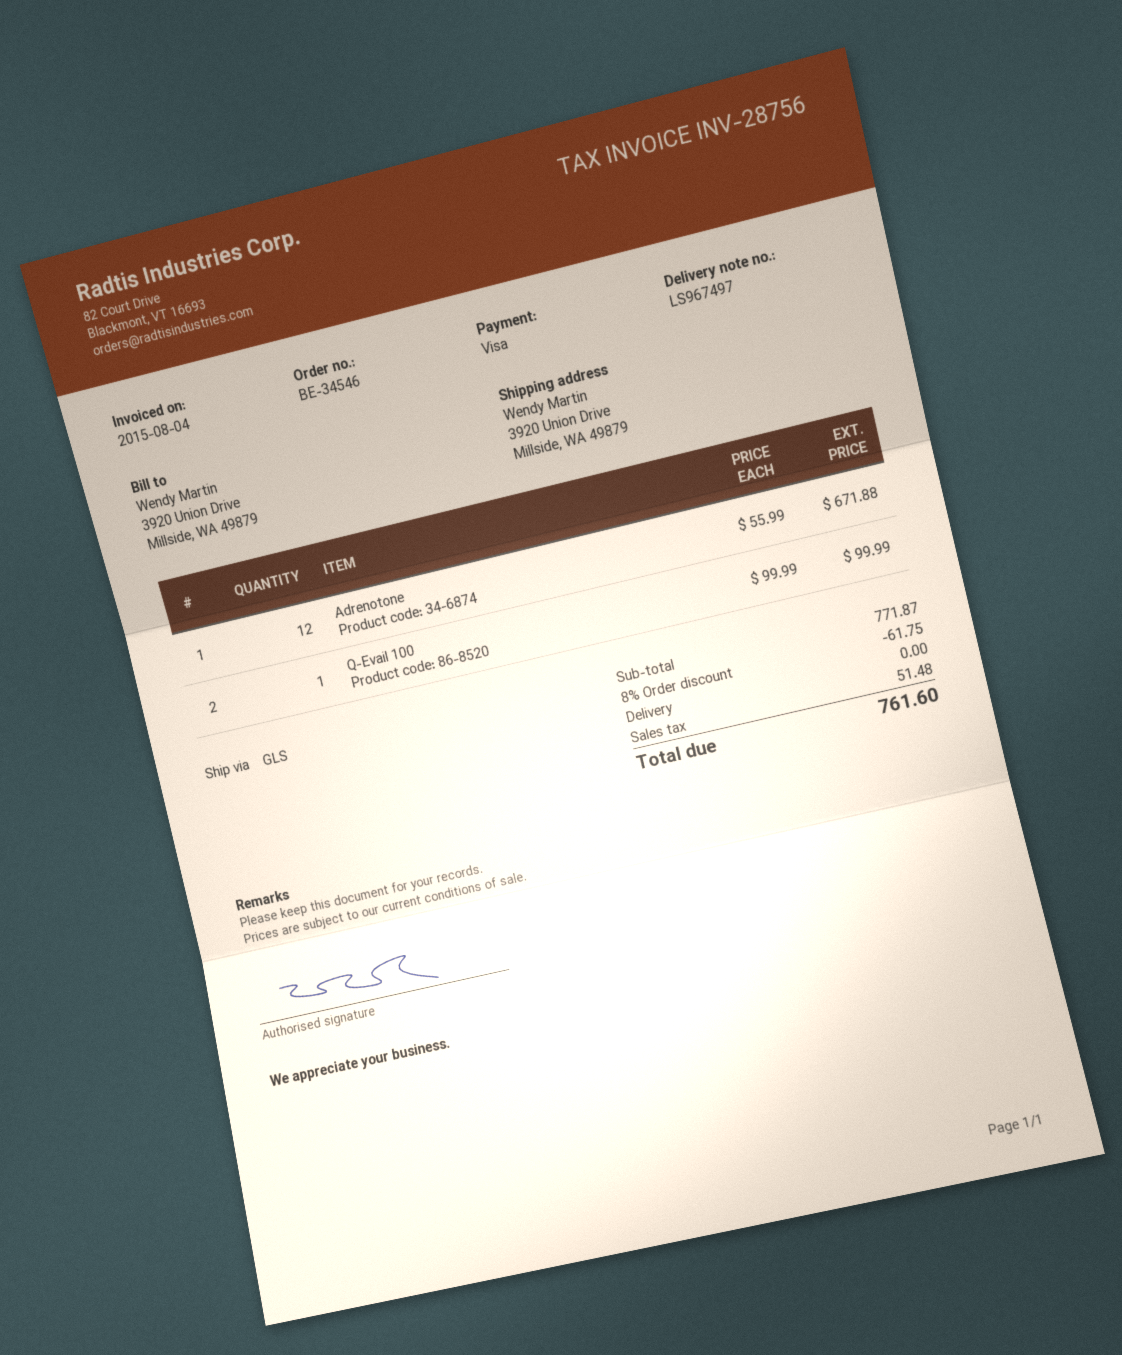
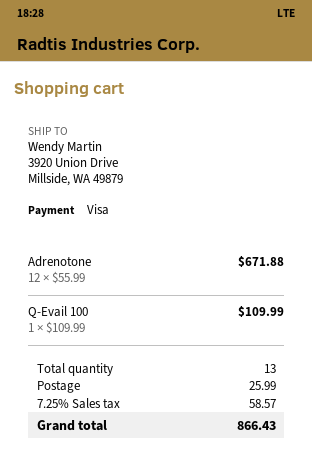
Q-Evail 100: 1 x 99.99 = 99.99 -> 1 x 109.99 = 109.99
discount: 8% = 61.75 -> none
shipping: 0.00 -> 25.99
tax: 51.48 -> 58.57
total: 761.60 -> 866.43

